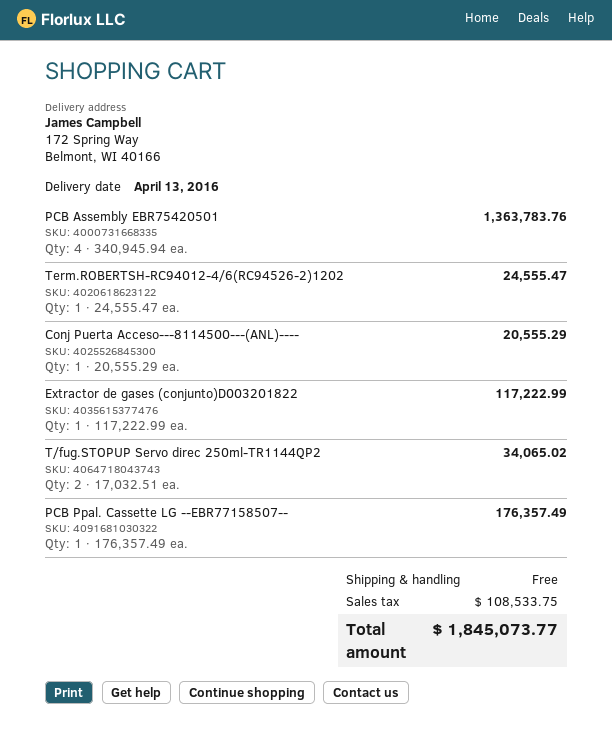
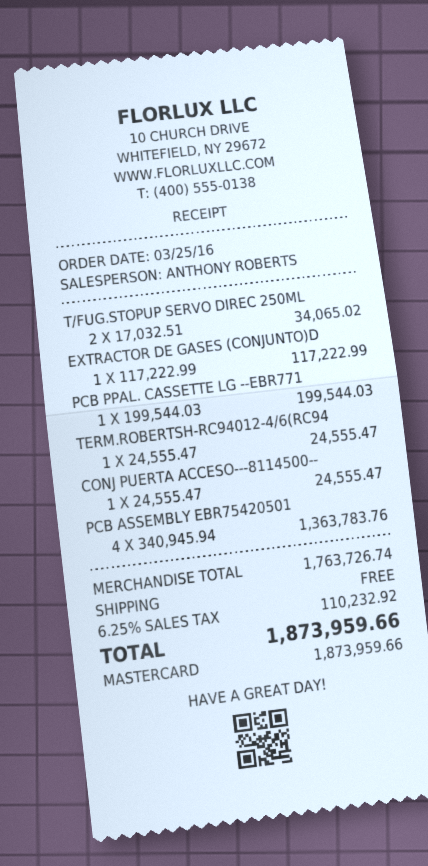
Conj Puerta Acceso---8114500---(ANL)----: 1 x 20555.29 = 20555.29 -> 1 x 24555.47 = 24555.47
PCB Ppal. Cassette LG --EBR77158507--: 1 x 176357.49 = 176357.49 -> 1 x 199544.03 = 199544.03
tax: 108533.75 -> 110232.92
total: 1845073.77 -> 1873959.66

